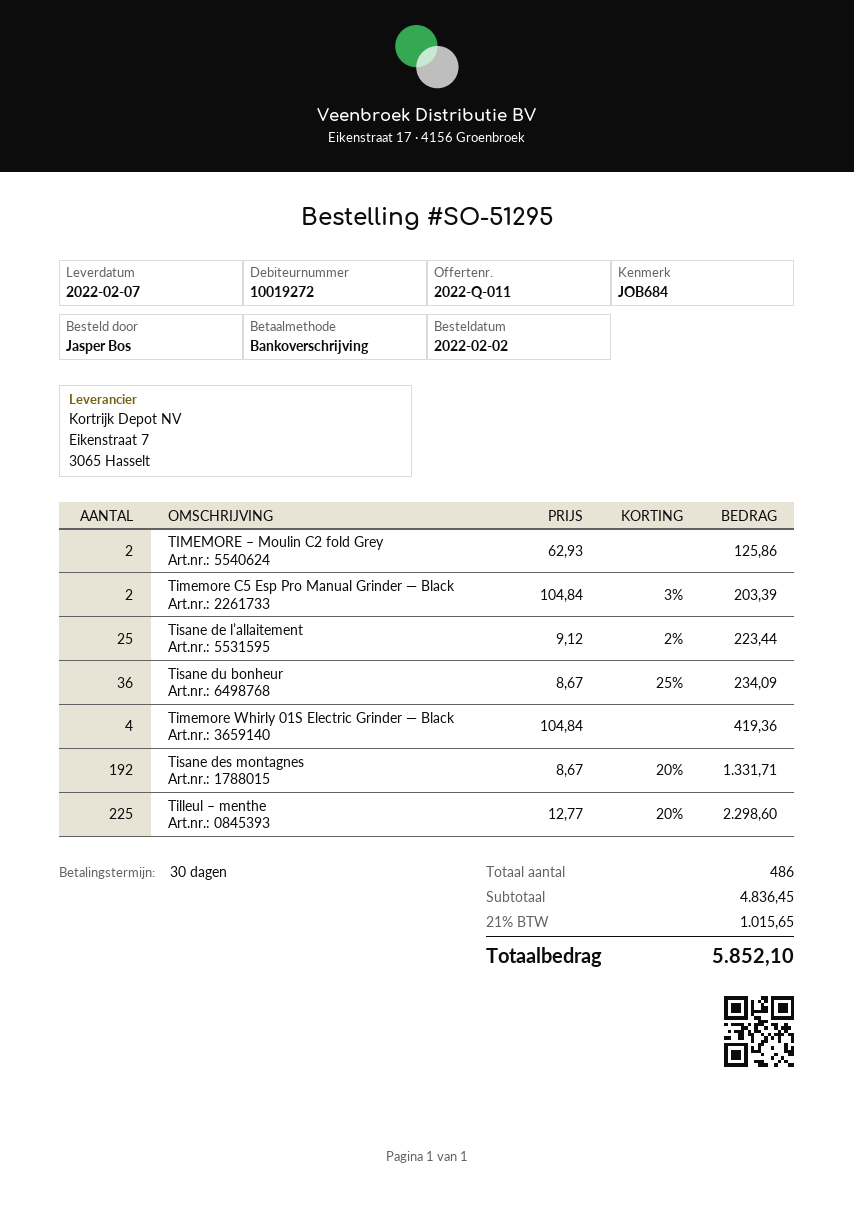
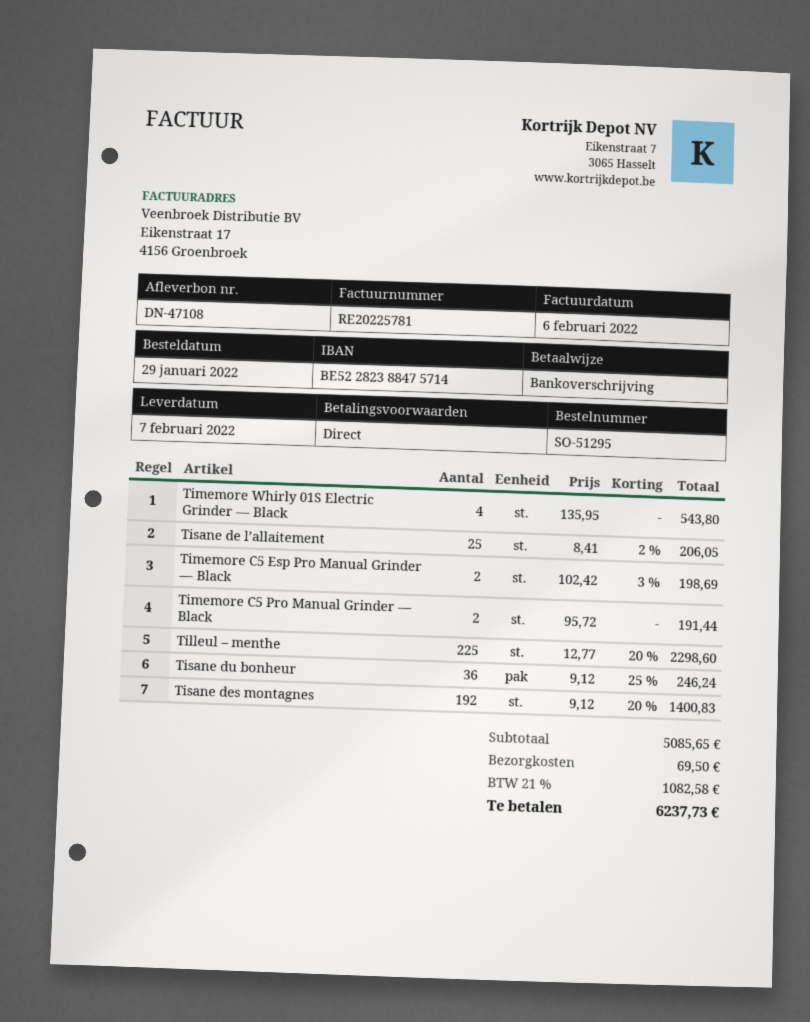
order date: 2022-02-02 -> 2022-01-29
payment terms: 30 days -> on receipt
TIMEMORE – Moulin C2 fold Grey: 2 x 62.93 = 125.86 -> none
Timemore C5 Esp Pro Manual Grinder — Black: 2 x 104.84 - 3% = 203.39 -> 2 x 102.42 - 3% = 198.69
Tisane de l’allaitement: 25 x 9.12 - 2% = 223.44 -> 25 x 8.41 - 2% = 206.05
Tisane du bonheur: 36 x 8.67 - 25% = 234.09 -> 36 x 9.12 - 25% = 246.24
Timemore Whirly 01S Electric Grinder — Black: 4 x 104.84 = 419.36 -> 4 x 135.95 = 543.80
Tisane des montagnes: 192 x 8.67 - 20% = 1331.71 -> 192 x 9.12 - 20% = 1400.83
Timemore C5 Pro Manual Grinder — Black: none -> 2 x 95.72 = 191.44
subtotal: 4836.45 -> 5085.65
shipping: none -> 69.50
tax: 21% = 1015.65 -> 21% = 1082.58
total: 5852.10 -> 6237.73

